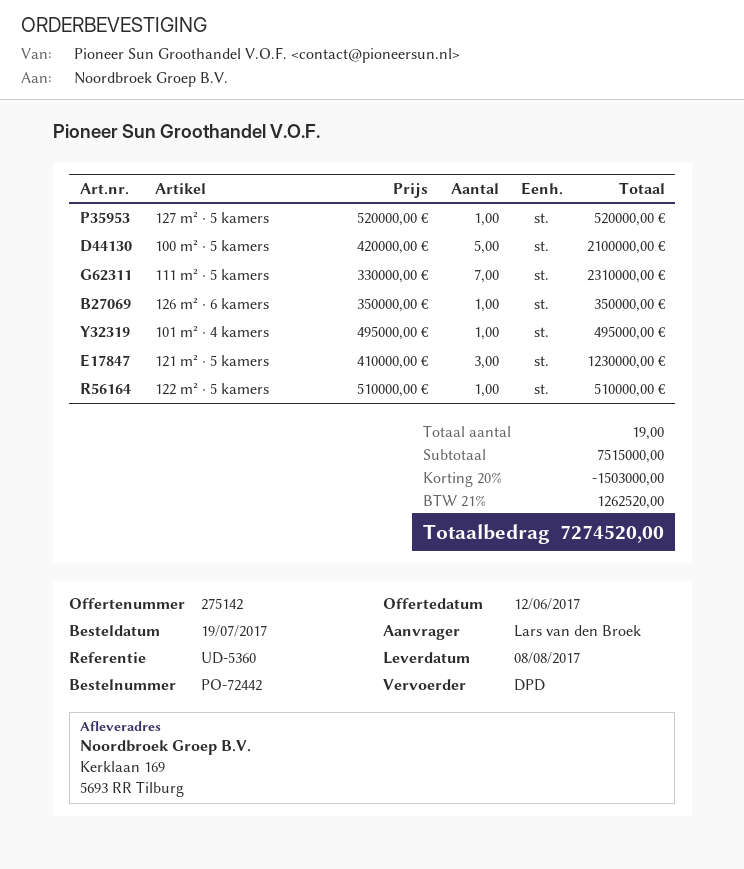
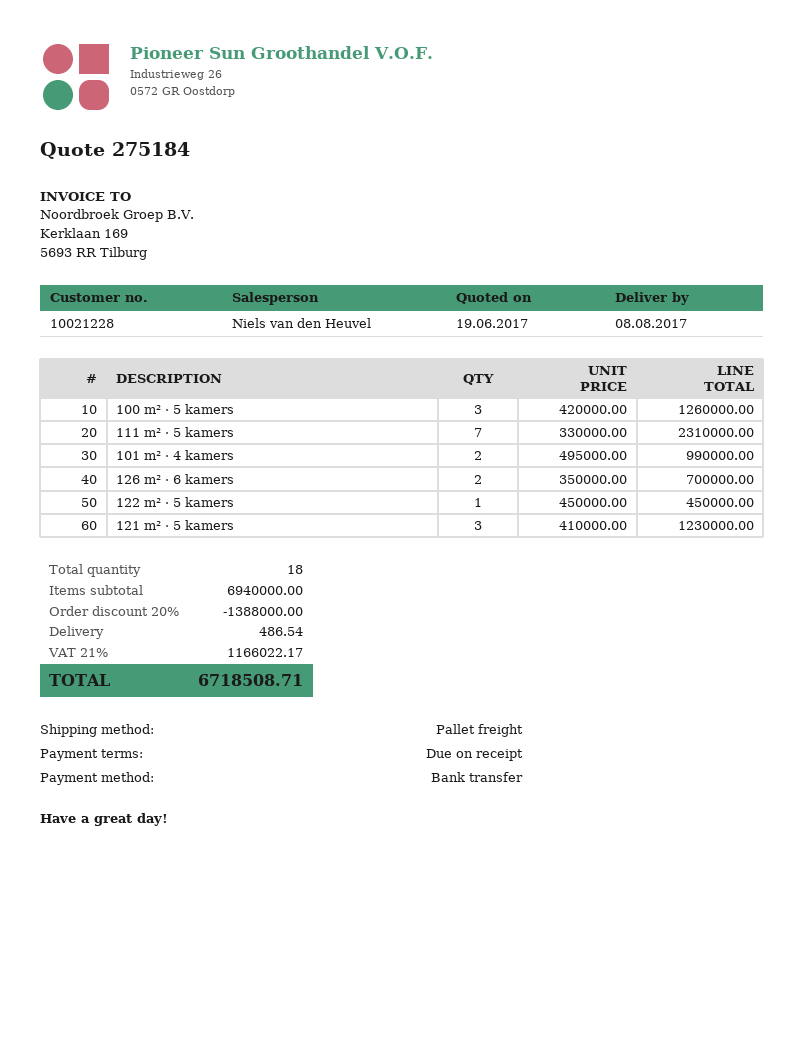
quote number: 275142 -> 275184
quote date: 2017-06-12 -> 2017-06-19
shipping method: DPD -> pallet freight
127 m² · 5 kamers: 1 x 520000.00 = 520000.00 -> none
100 m² · 5 kamers: 5 x 420000.00 = 2100000.00 -> 3 x 420000.00 = 1260000.00
126 m² · 6 kamers: 1 x 350000.00 = 350000.00 -> 2 x 350000.00 = 700000.00
101 m² · 4 kamers: 1 x 495000.00 = 495000.00 -> 2 x 495000.00 = 990000.00
122 m² · 5 kamers: 1 x 510000.00 = 510000.00 -> 1 x 450000.00 = 450000.00
total quantity: 19 -> 18
subtotal: 7515000.00 -> 6940000.00
discount: 20% = 1503000.00 -> 20% = 1388000.00
shipping: none -> 486.54
tax: 21% = 1262520.00 -> 21% = 1166022.17
total: 7274520.00 -> 6718508.71

